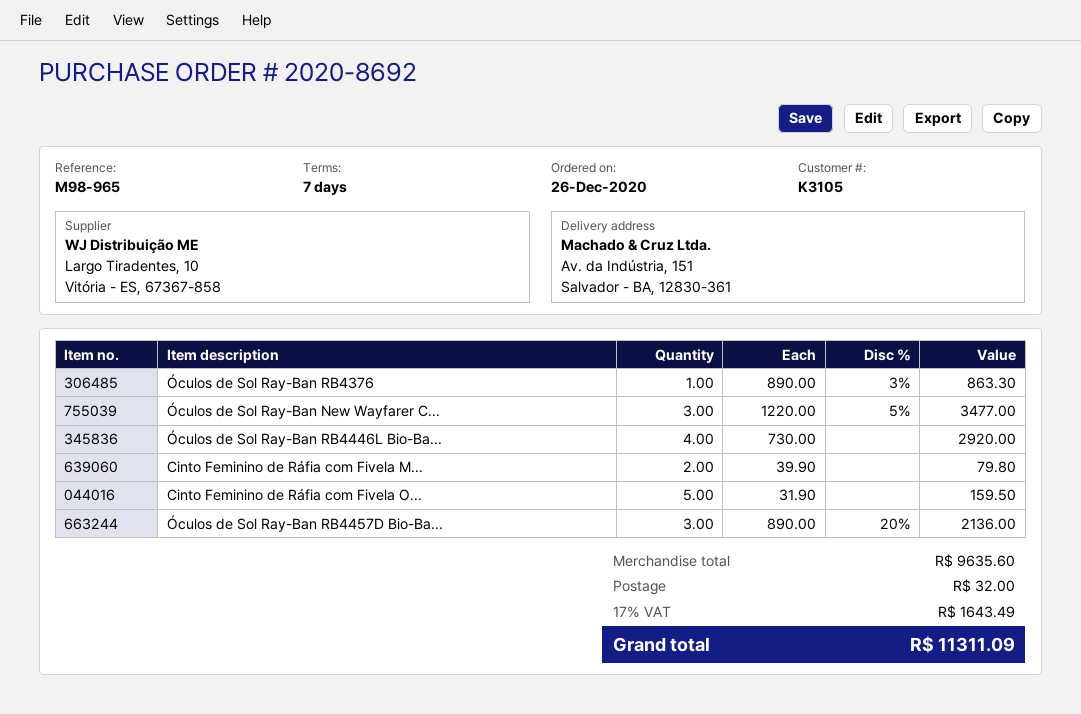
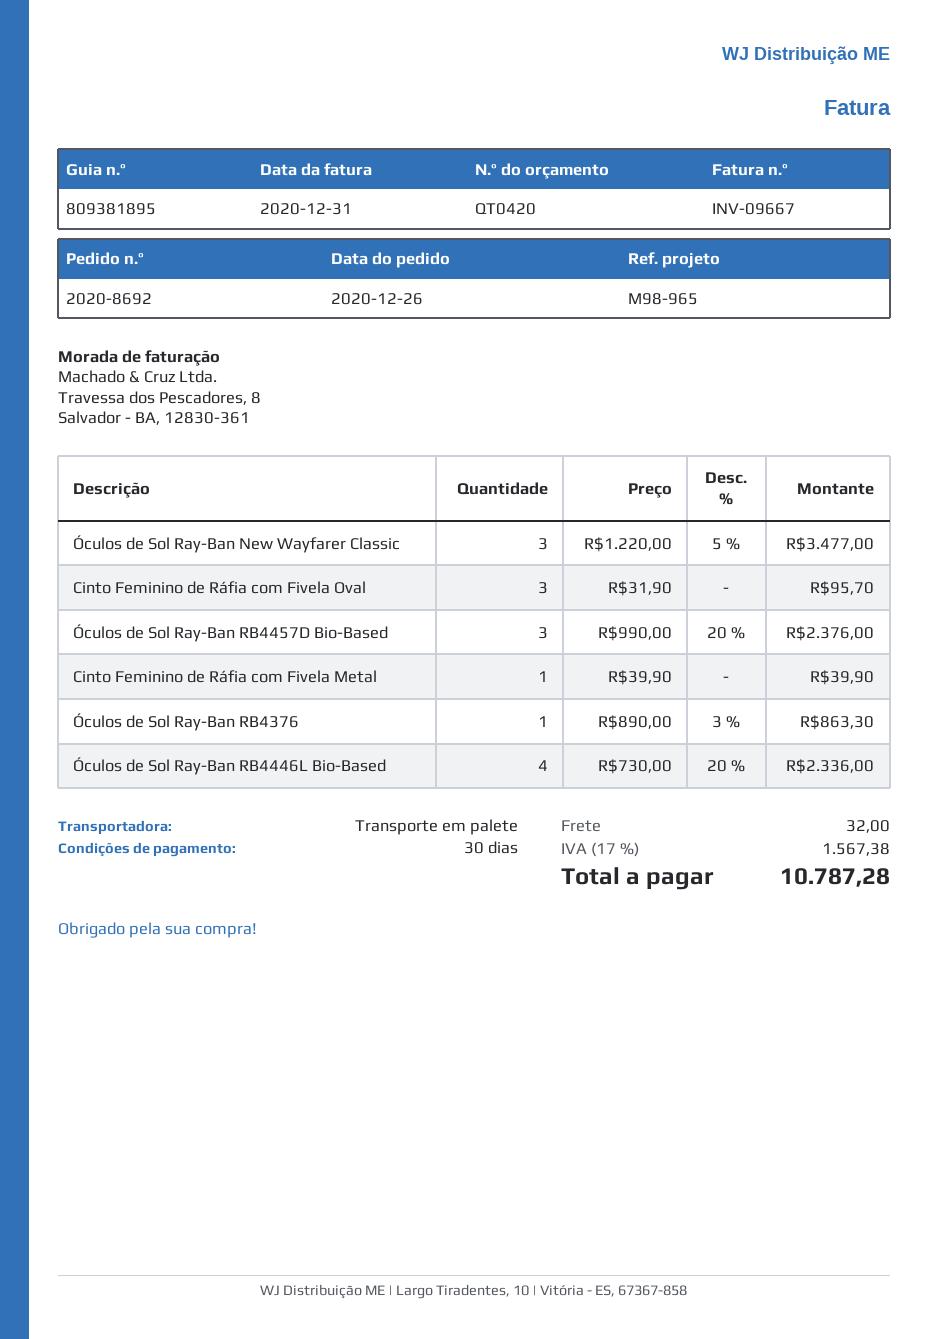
payment terms: 7 days -> 30 days
Óculos de Sol Ray-Ban RB4446L Bio-Ba...: 4 x 730.00 = 2920.00 -> 4 x 730.00 - 20% = 2336.00
Cinto Feminino de Ráfia com Fivela M...: 2 x 39.90 = 79.80 -> 1 x 39.90 = 39.90
Cinto Feminino de Ráfia com Fivela O...: 5 x 31.90 = 159.50 -> 3 x 31.90 = 95.70
Óculos de Sol Ray-Ban RB4457D Bio-Ba...: 3 x 890.00 - 20% = 2136.00 -> 3 x 990.00 - 20% = 2376.00
tax: 17% = 1643.49 -> 17% = 1567.38
total: 11311.09 -> 10787.28

